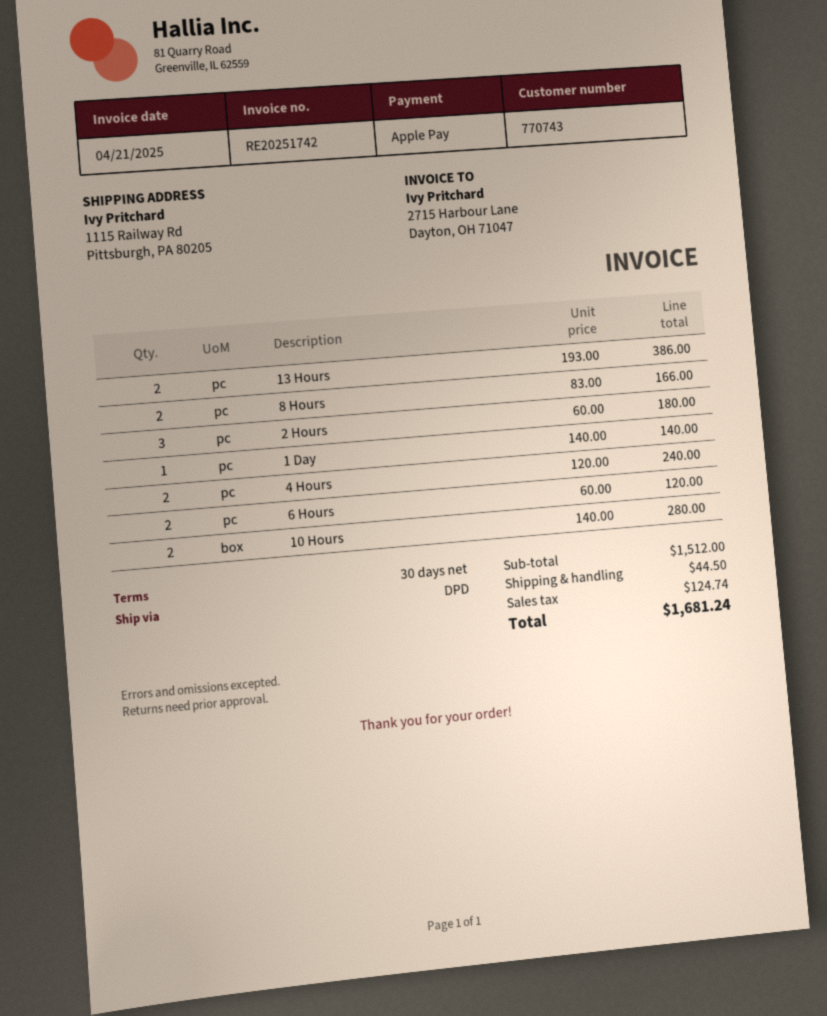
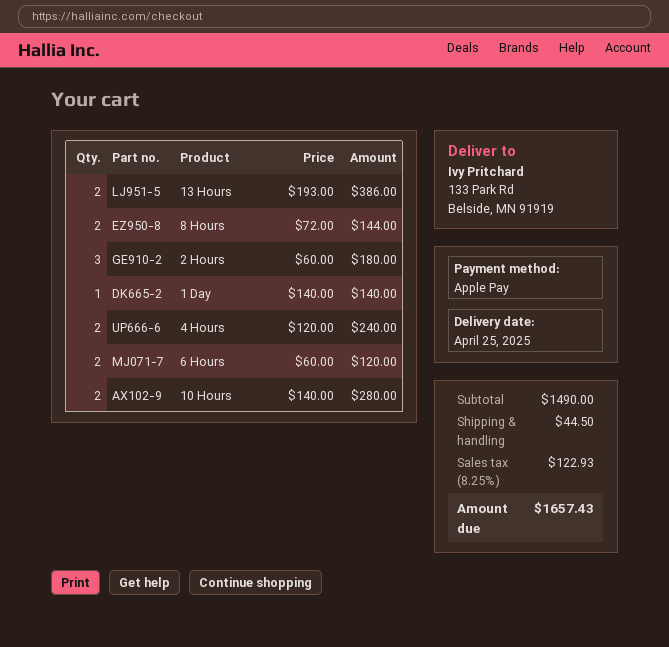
ship to: 1115 Railway Rd, Pittsburgh, PA 80205 -> 133 Park Rd, Belside, MN 91919
8 Hours: 2 x 83.00 = 166.00 -> 2 x 72.00 = 144.00
subtotal: 1512.00 -> 1490.00
tax: 124.74 -> 122.93
total: 1681.24 -> 1657.43

